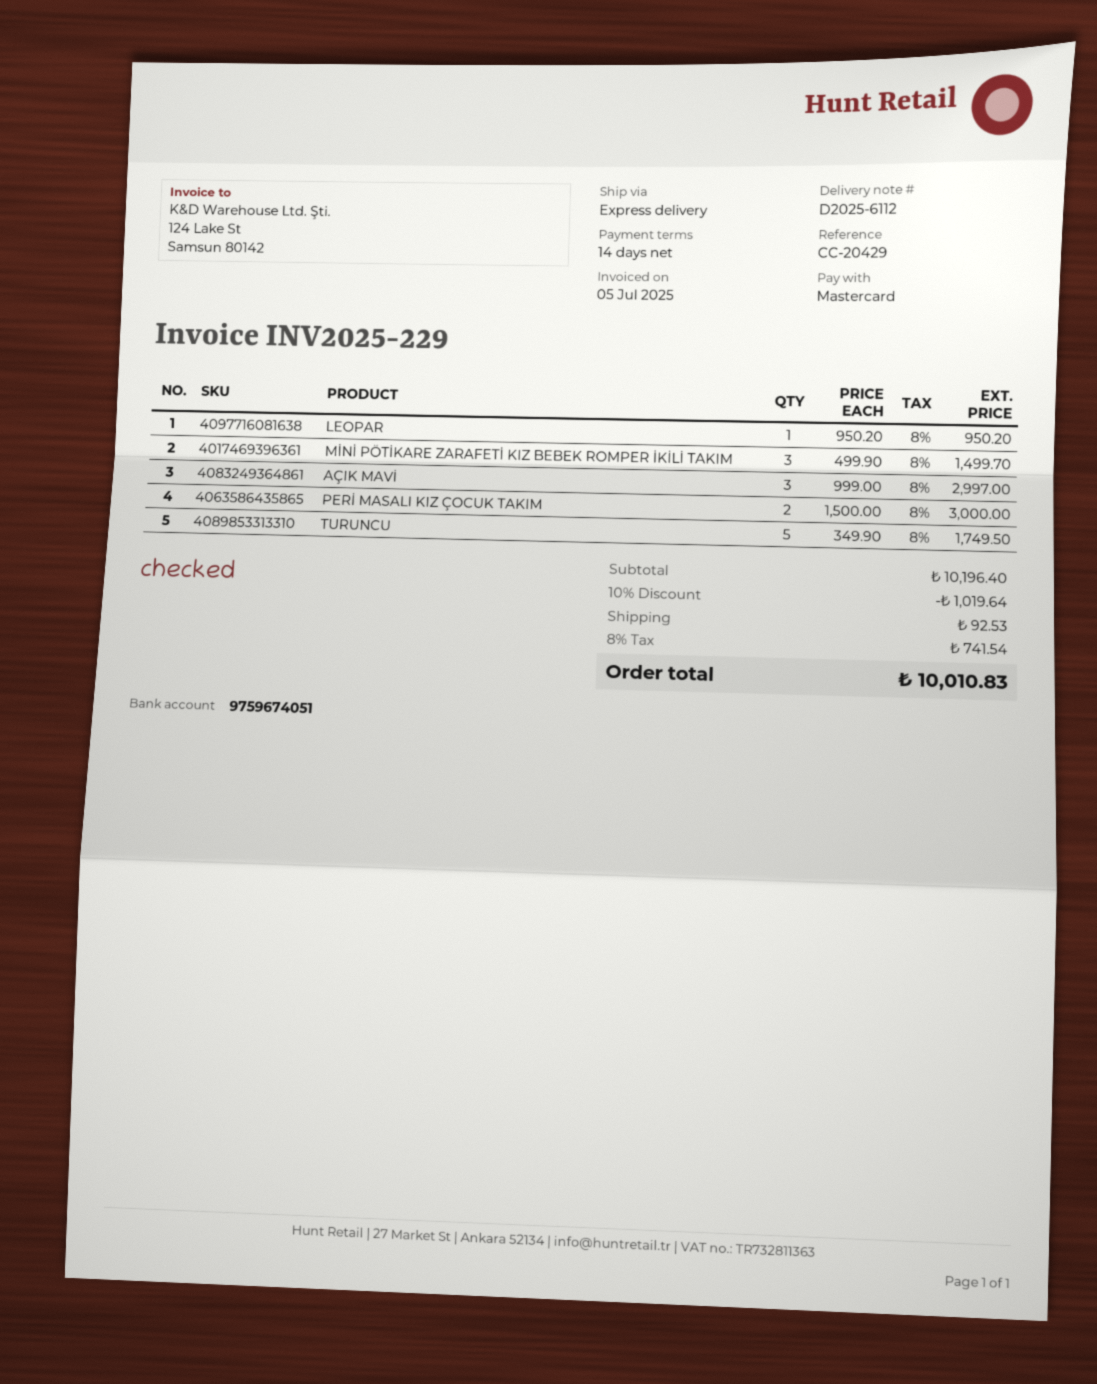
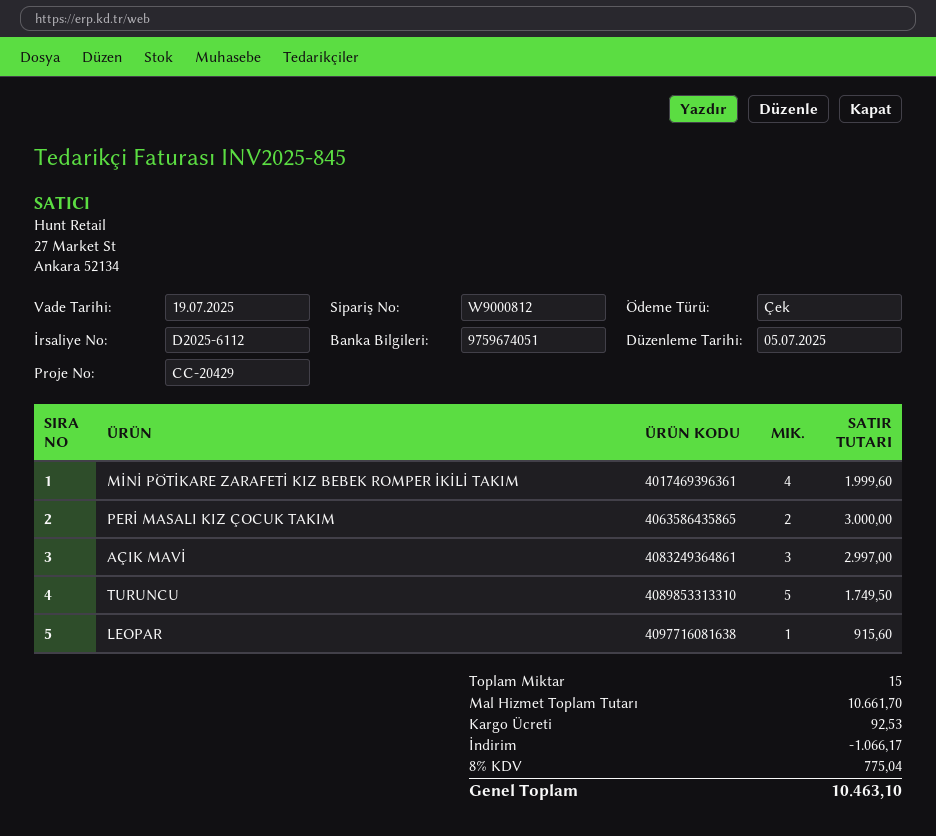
invoice number: INV2025-229 -> INV2025-845
payment method: Mastercard -> cheque
LEOPAR: 1 for 950.20 -> 1 for 915.60
MİNİ PÖTİKARE ZARAFETİ KIZ BEBEK ROMPER İKİLİ TAKIM: 3 for 1499.70 -> 4 for 1999.60
subtotal: 10196.40 -> 10661.70
discount: 1019.64 -> 1066.17
tax: 8% = 741.54 -> 8% = 775.04
total: 10010.83 -> 10463.10

